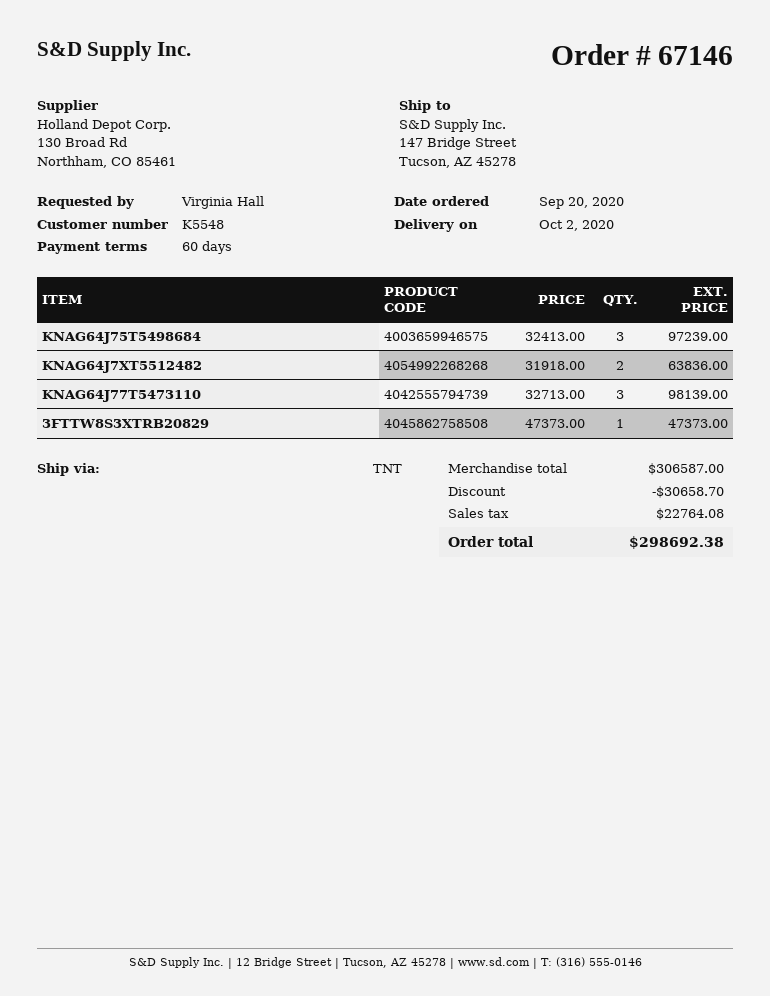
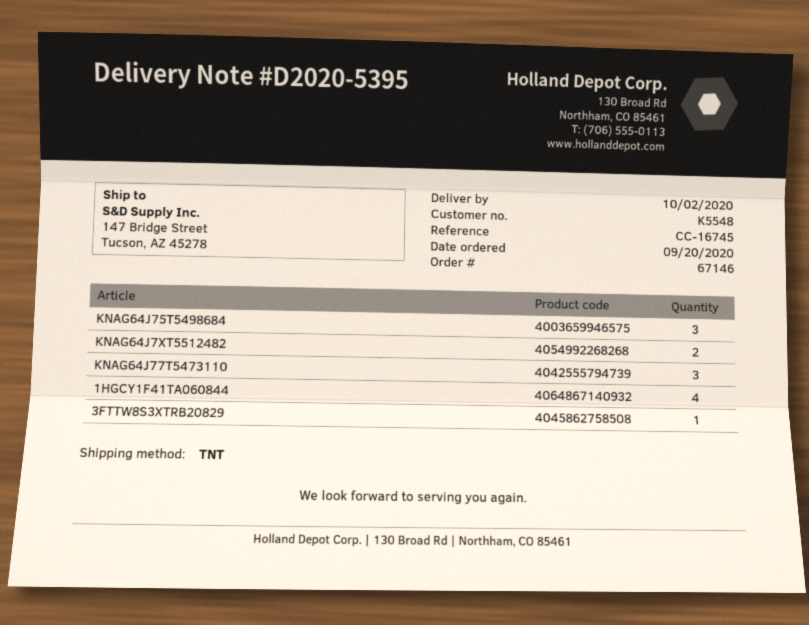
1HGCY1F41TA060844: none -> 4

